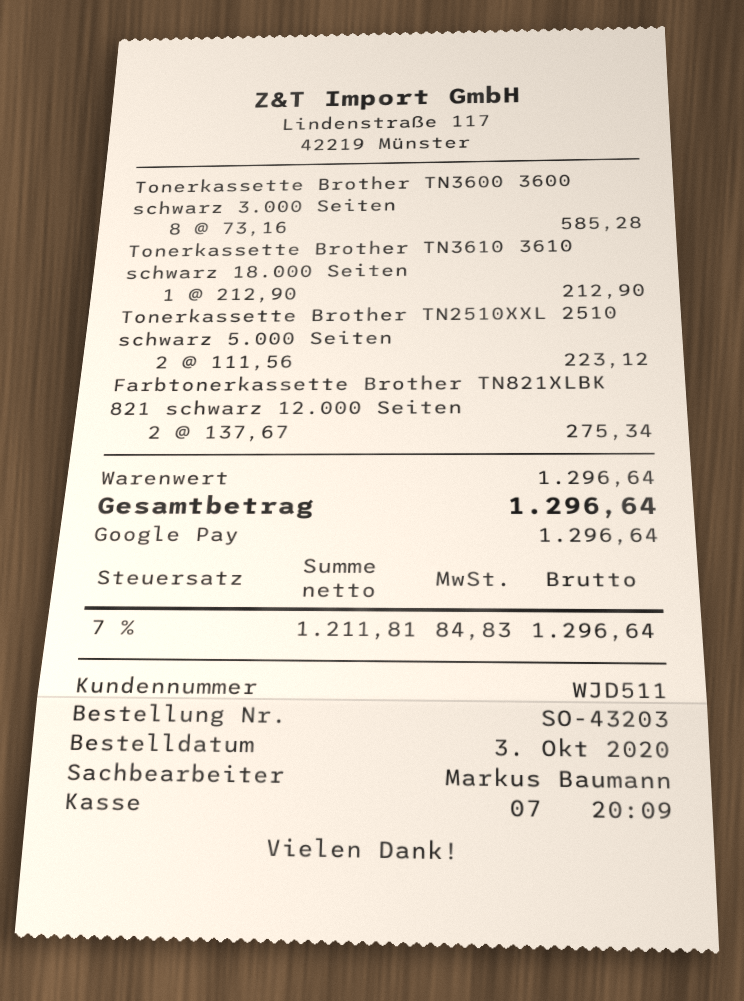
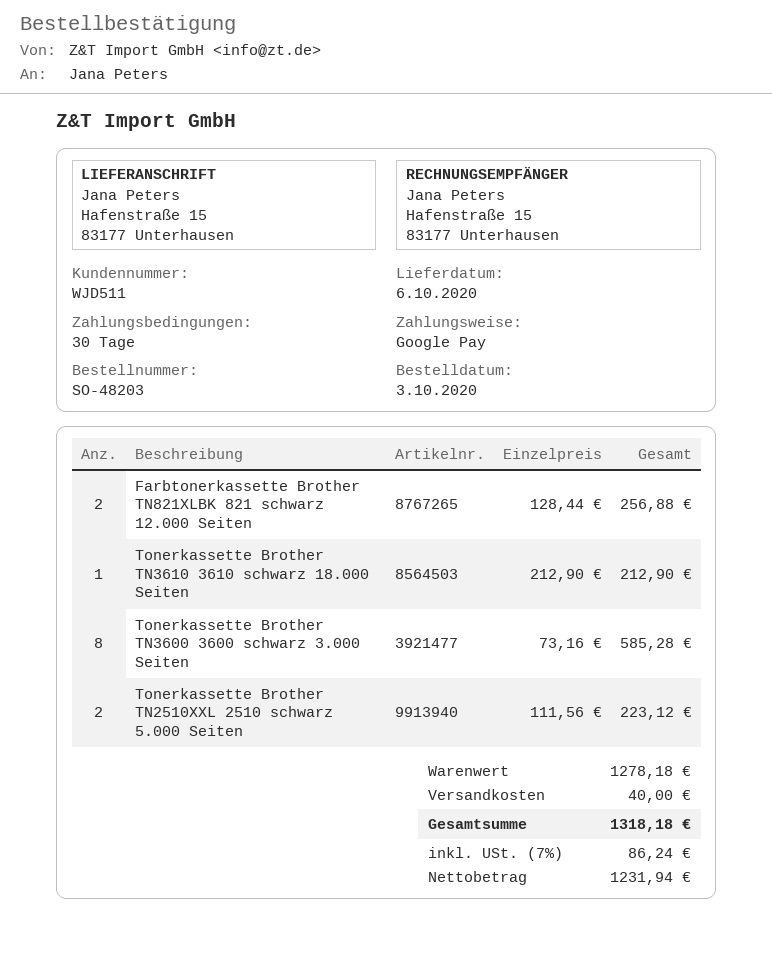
order number: SO-43203 -> SO-48203
Farbtonerkassette Brother TN821XLBK 821 schwarz 12.000 Seiten: 2 x 137.67 = 275.34 -> 2 x 128.44 = 256.88
subtotal: 1296.64 -> 1278.18
shipping: none -> 40.00
net: 1211.81 -> 1231.94
tax: 7% = 84.83 -> 7% = 86.24
total: 1296.64 -> 1318.18

